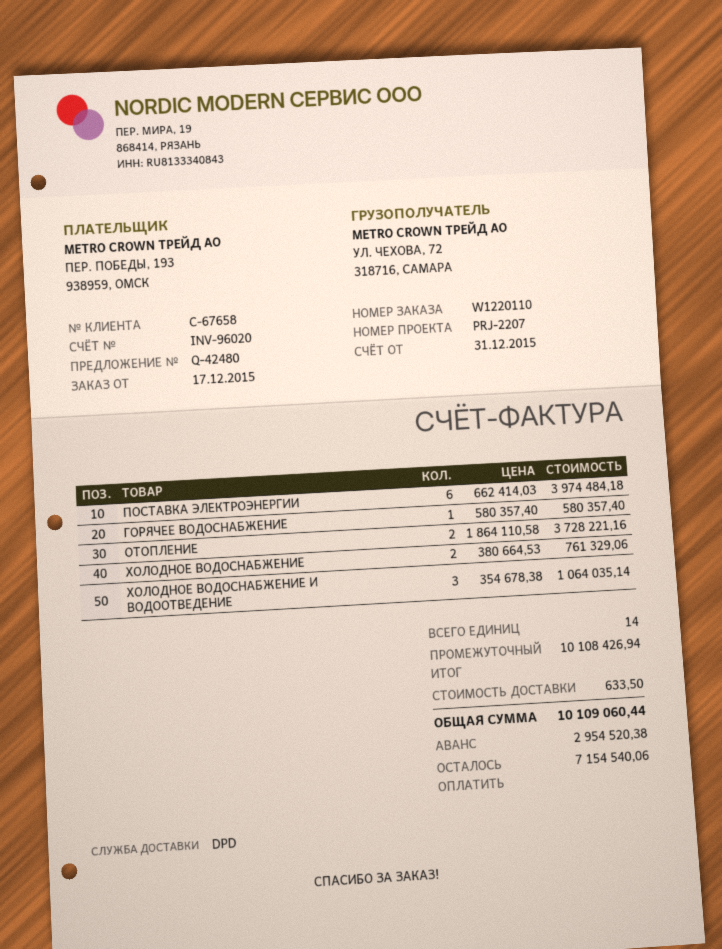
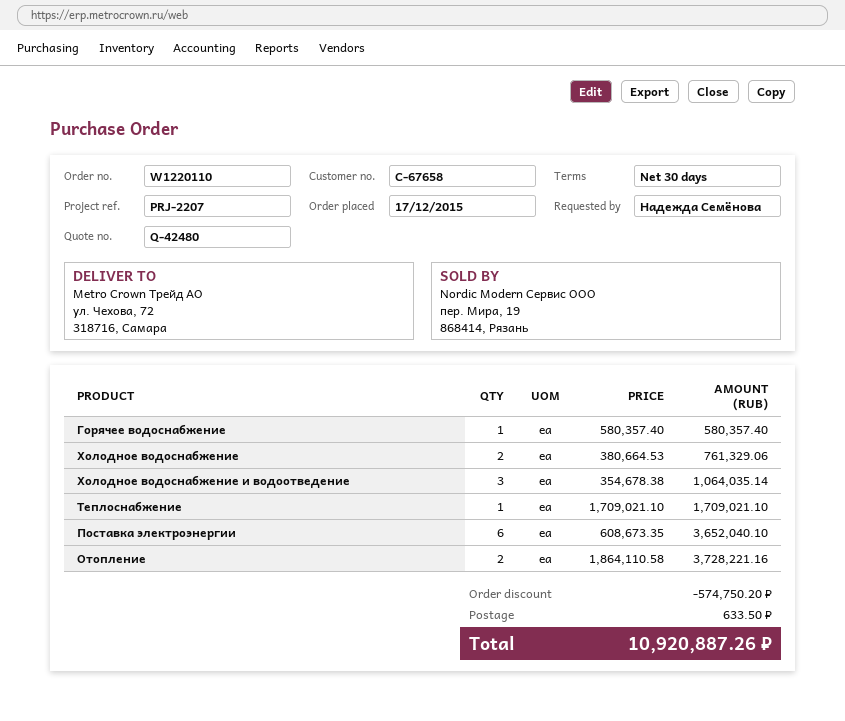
ПОСТАВКА ЭЛЕКТРОЭНЕРГИИ: 6 x 662414.03 = 3974484.18 -> 6 x 608673.35 = 3652040.10
Теплоснабжение: none -> 1 x 1709021.10 = 1709021.10
discount: none -> 574750.20
total: 10109060.44 -> 10920887.26

